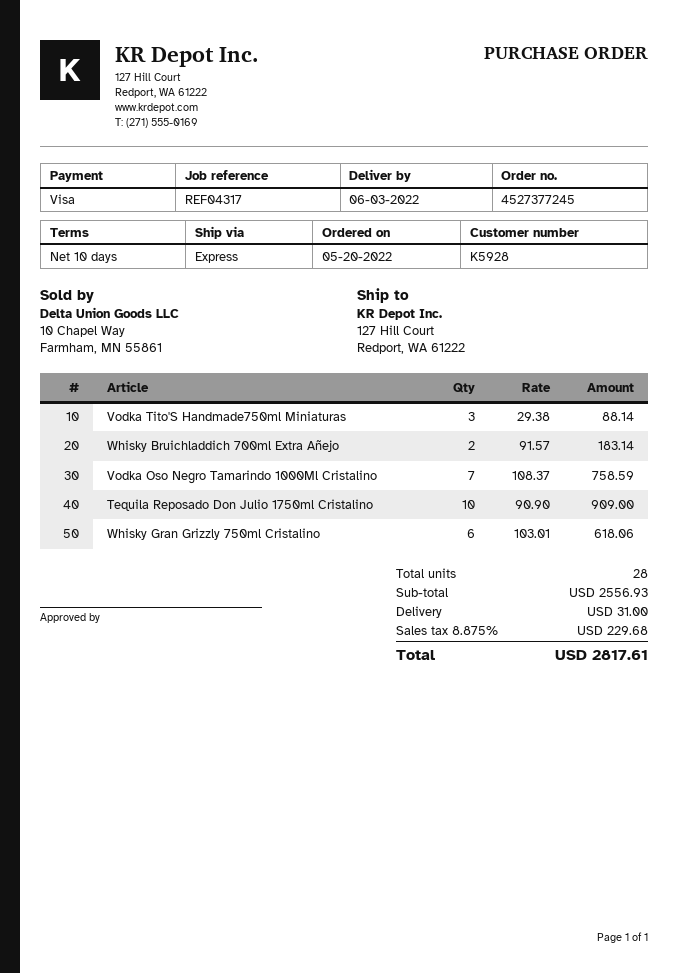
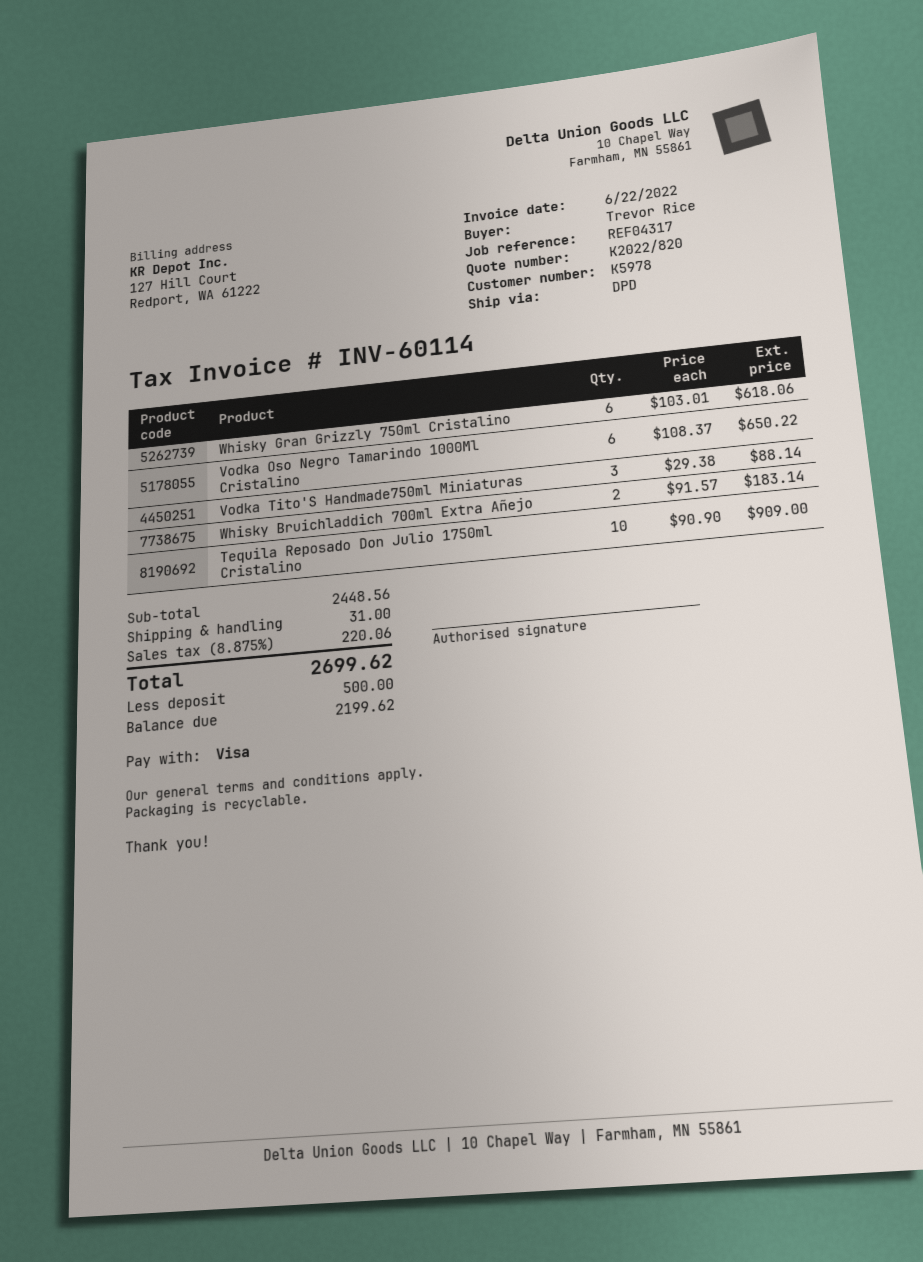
customer number: K5928 -> K5978
shipping method: express -> DPD
Vodka Oso Negro Tamarindo 1000Ml Cristalino: 7 x 108.37 = 758.59 -> 6 x 108.37 = 650.22
subtotal: 2556.93 -> 2448.56
tax: 8.875% = 229.68 -> 8.875% = 220.06
total: 2817.61 -> 2699.62

